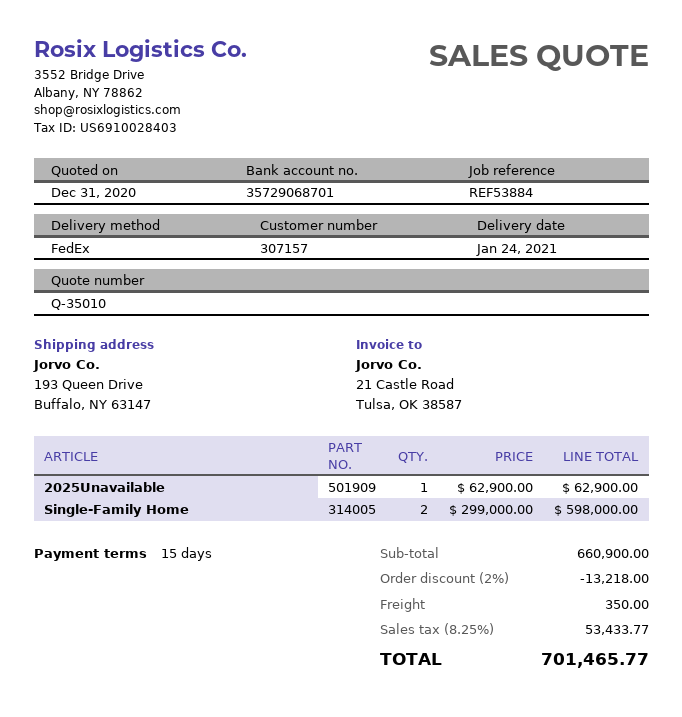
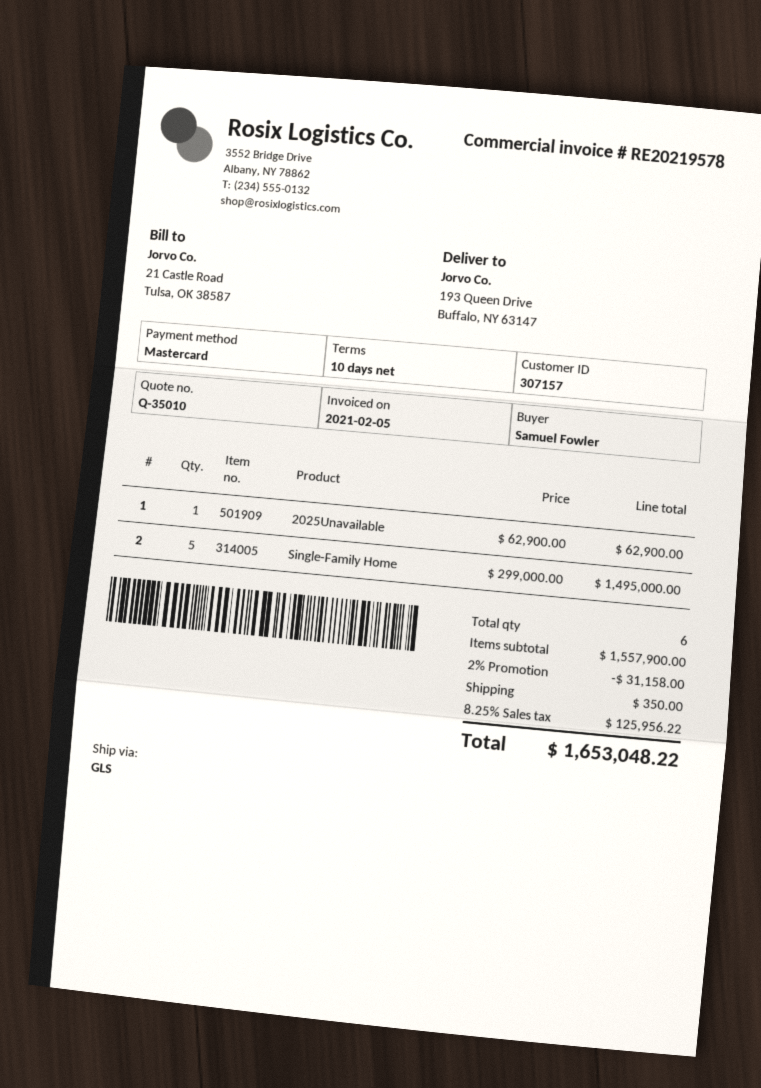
payment terms: 15 days -> 10 days
shipping method: FedEx -> GLS
Single-Family Home: 2 x 299000.00 = 598000.00 -> 5 x 299000.00 = 1495000.00
subtotal: 660900.00 -> 1557900.00
discount: 2% = 13218.00 -> 2% = 31158.00
tax: 8.25% = 53433.77 -> 8.25% = 125956.22
total: 701465.77 -> 1653048.22

